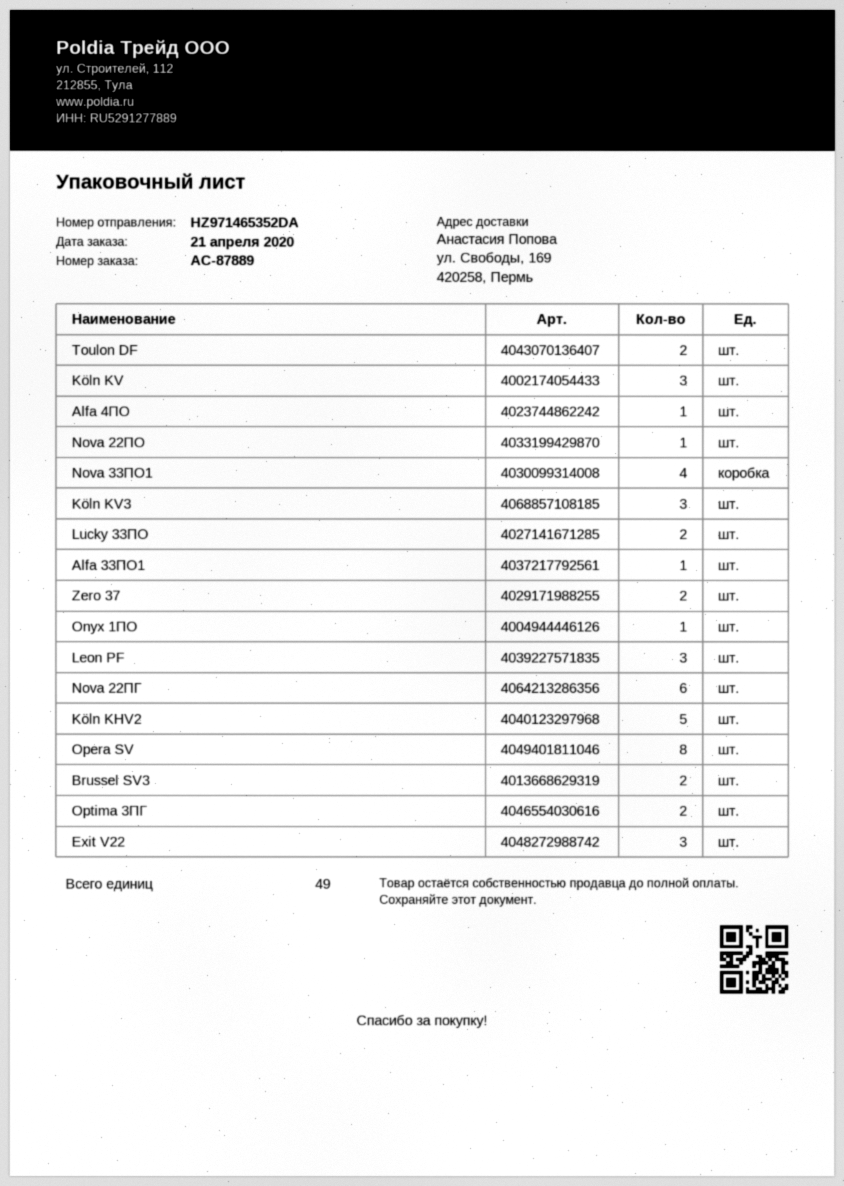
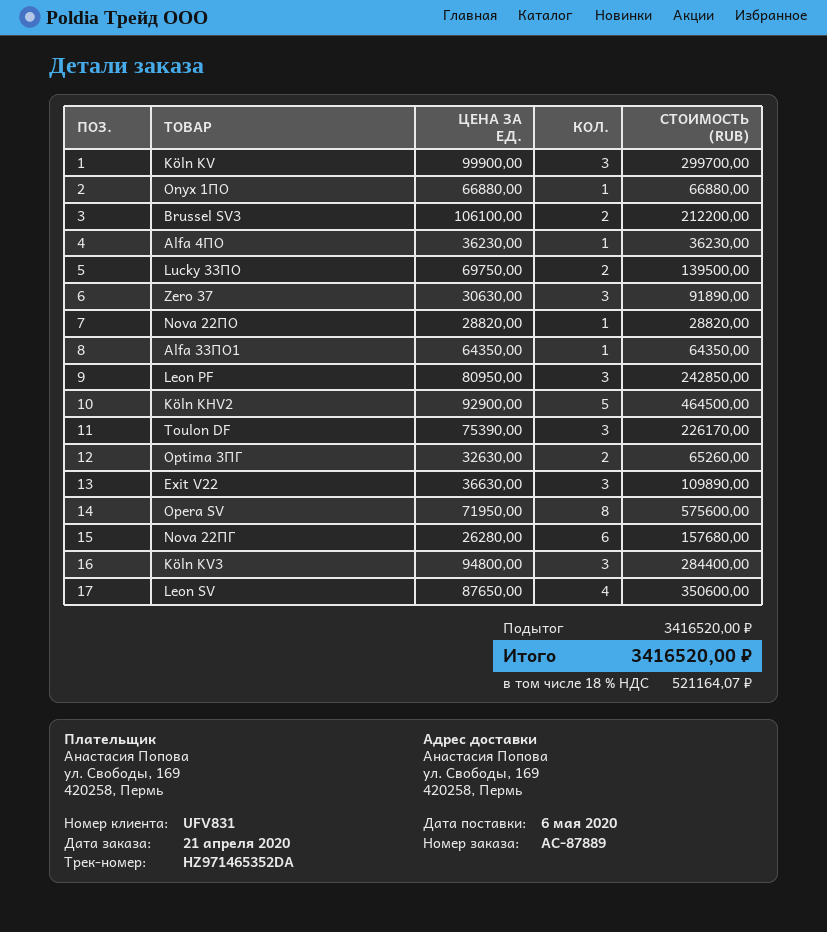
Toulon DF: 2 -> 3
Nova 33ПО1: 4 -> none
Zero 37: 2 -> 3
Leon SV: none -> 4

